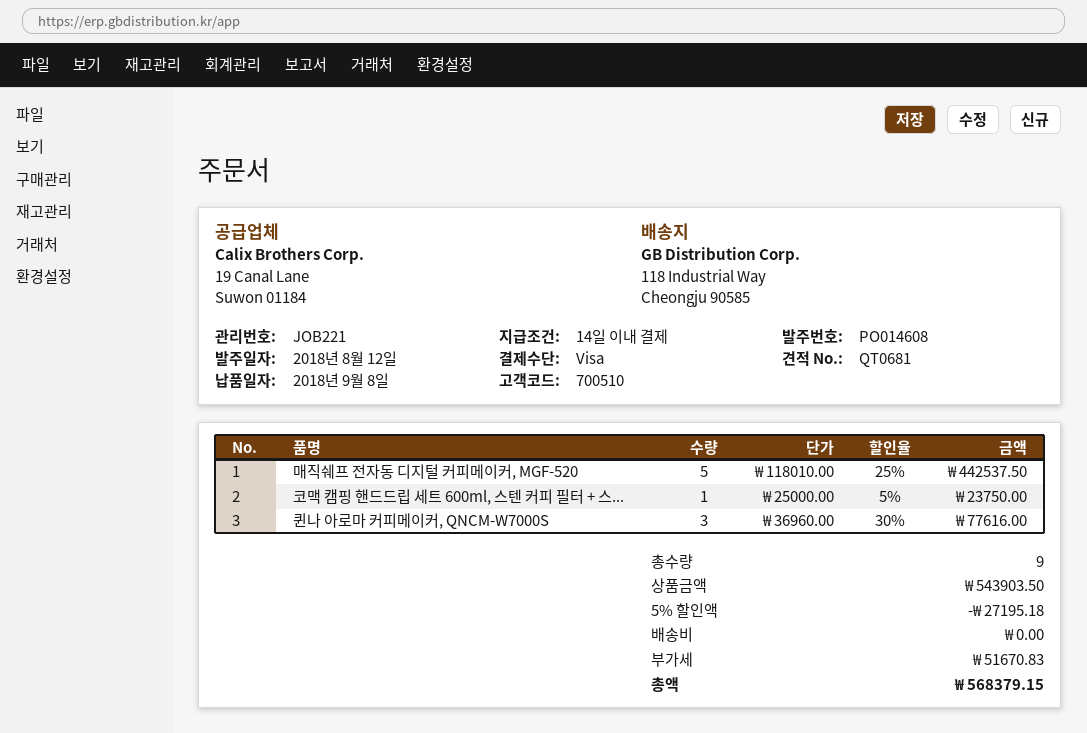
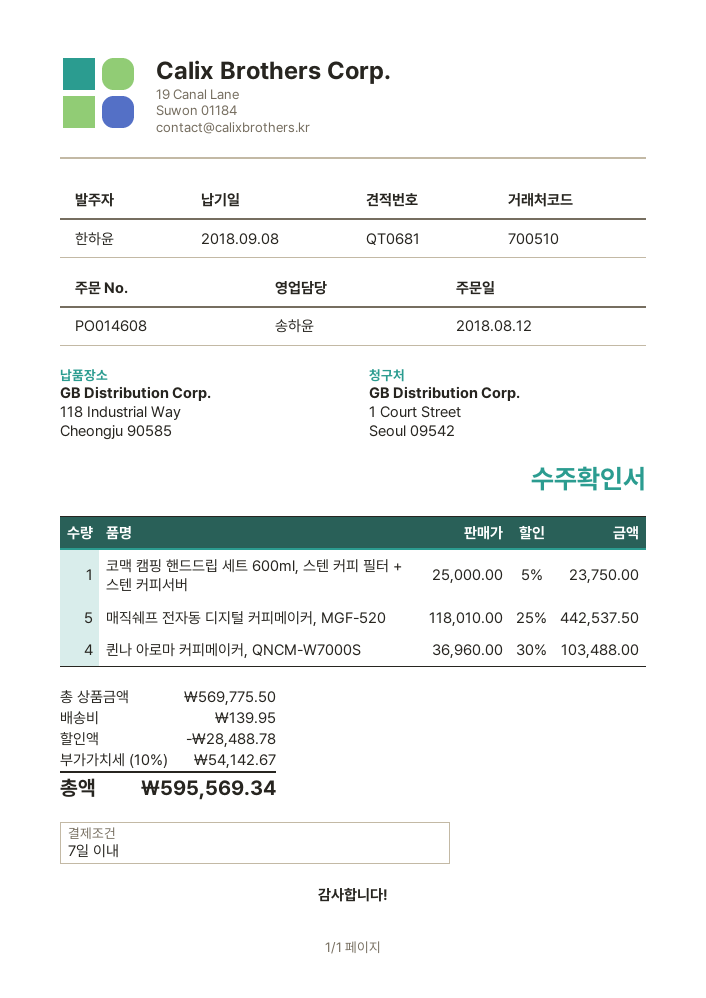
payment terms: 14 days -> 7 days
퀸나 아로마 커피메이커, QNCM-W7000S: 3 x 36960.00 - 30% = 77616.00 -> 4 x 36960.00 - 30% = 103488.00
subtotal: 543903.50 -> 569775.50
discount: 27195.18 -> 28488.78
shipping: 0.00 -> 139.95
tax: 51670.83 -> 54142.67
total: 568379.15 -> 595569.34

